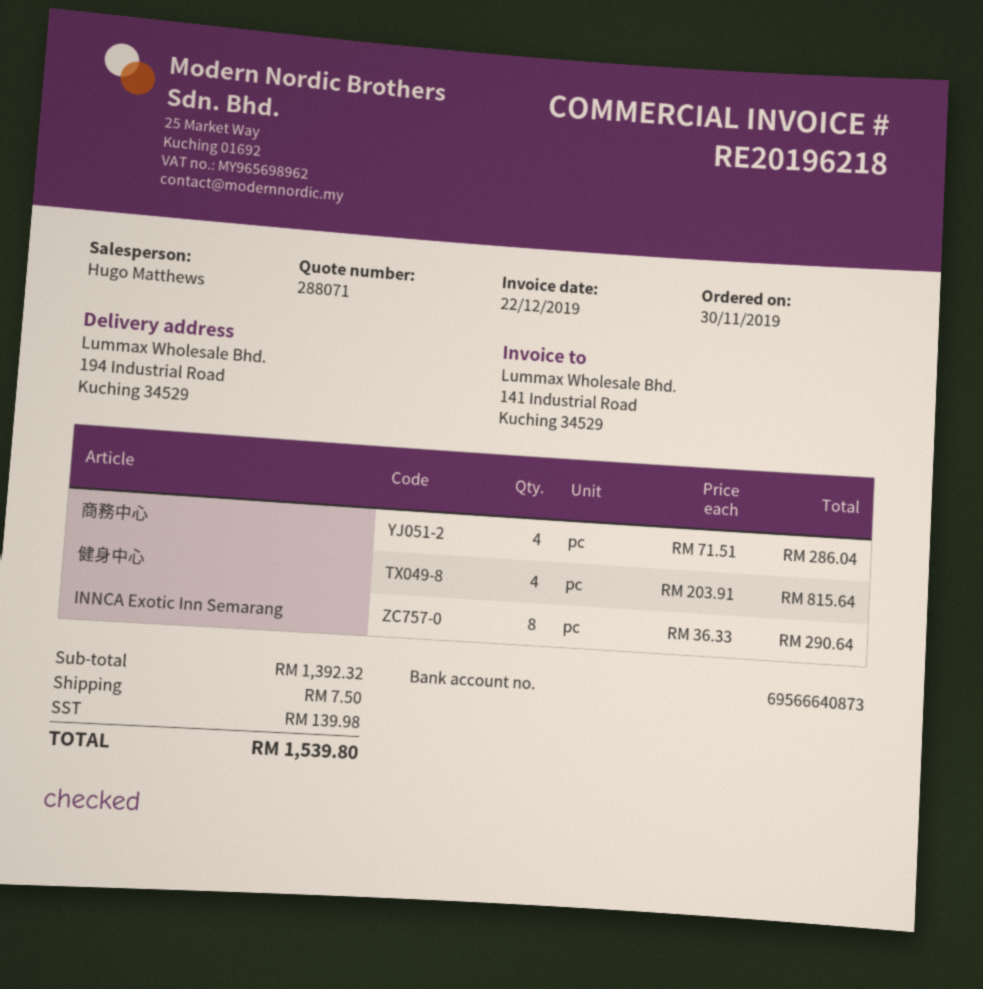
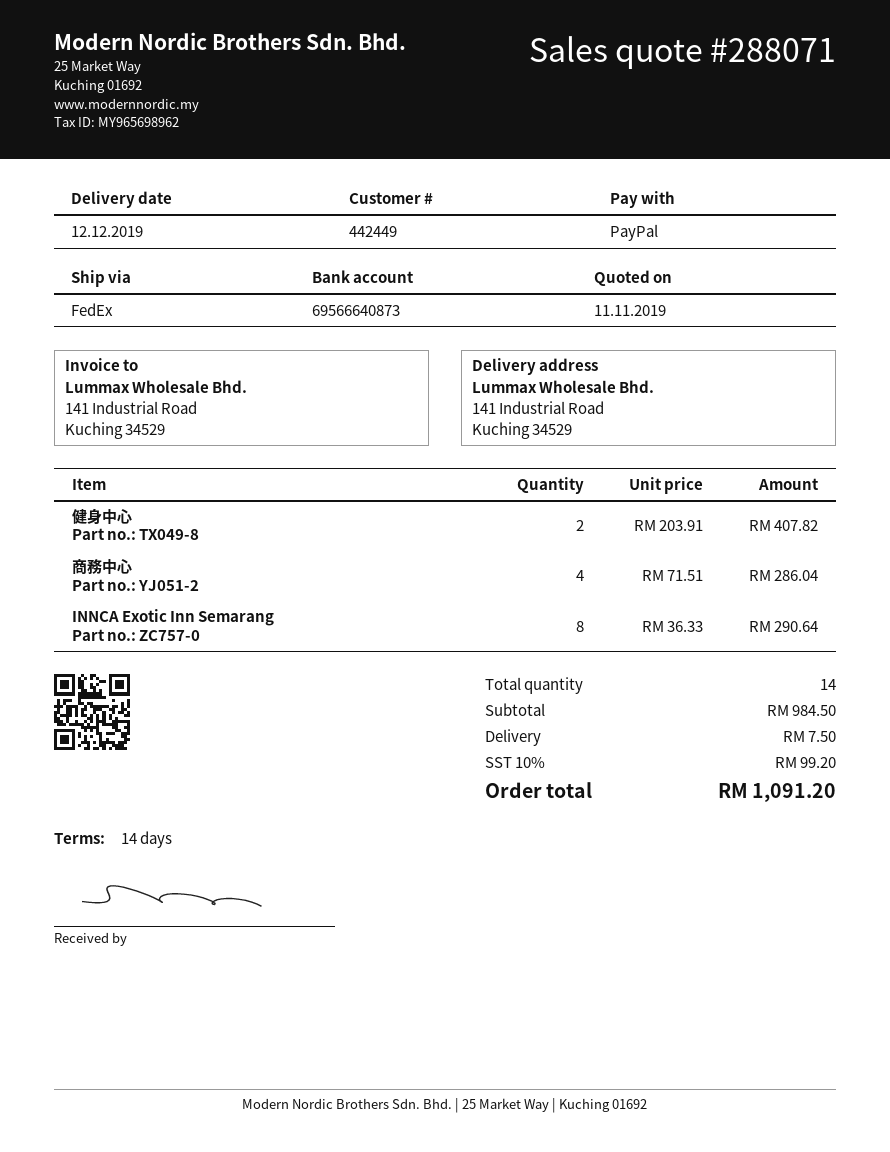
ship to: 194 Industrial Road, Kuching 34529 -> 141 Industrial Road, Kuching 34529
健身中心: 4 x 203.91 = 815.64 -> 2 x 203.91 = 407.82
subtotal: 1392.32 -> 984.50
tax: 139.98 -> 99.20
total: 1539.80 -> 1091.20

